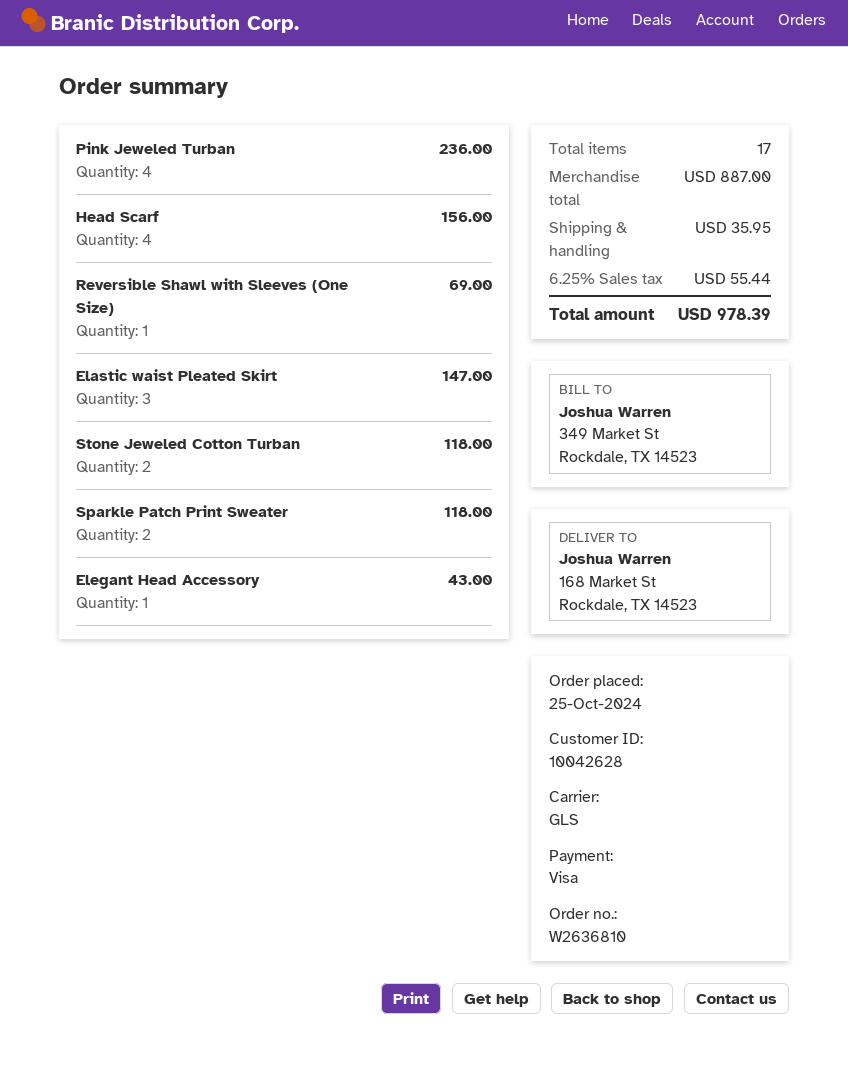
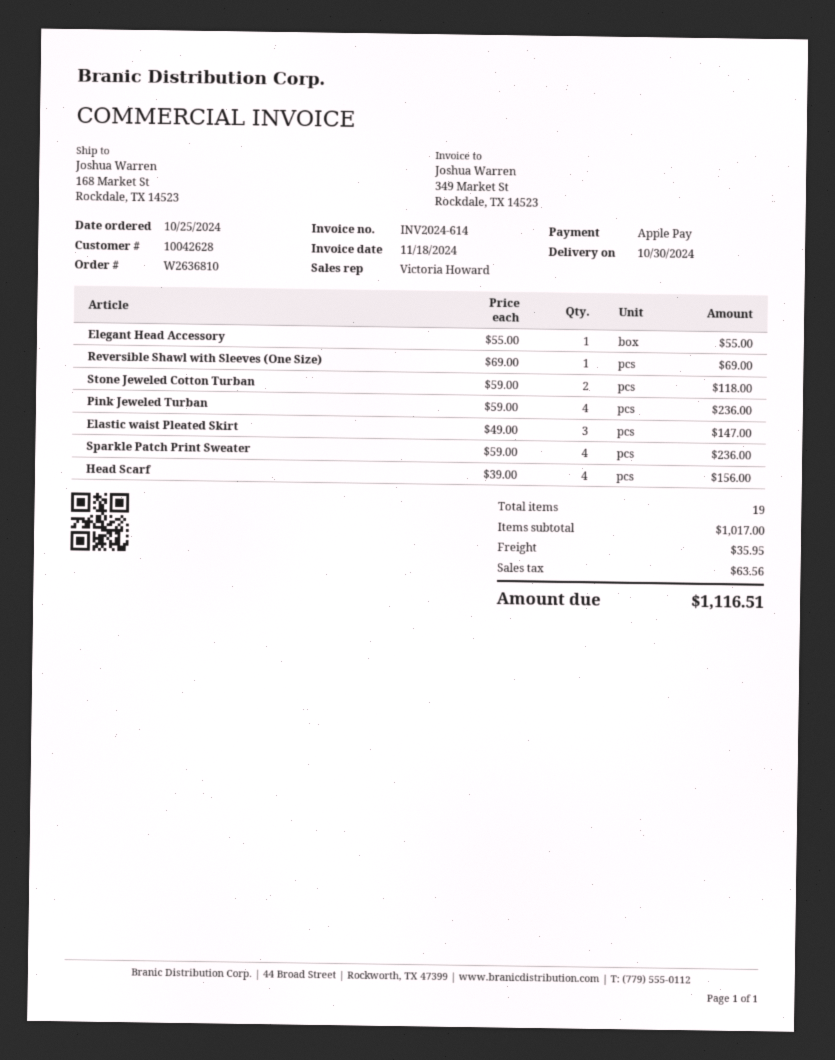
payment method: Visa -> Apple Pay
Sparkle Patch Print Sweater: 2 for 118.00 -> 4 for 236.00
Elegant Head Accessory: 1 for 43.00 -> 1 for 55.00
total quantity: 17 -> 19
subtotal: 887.00 -> 1017.00
tax: 55.44 -> 63.56
total: 978.39 -> 1116.51

